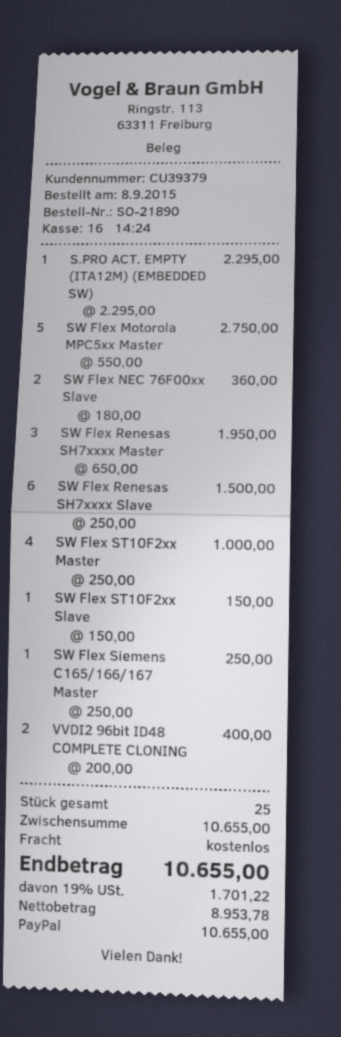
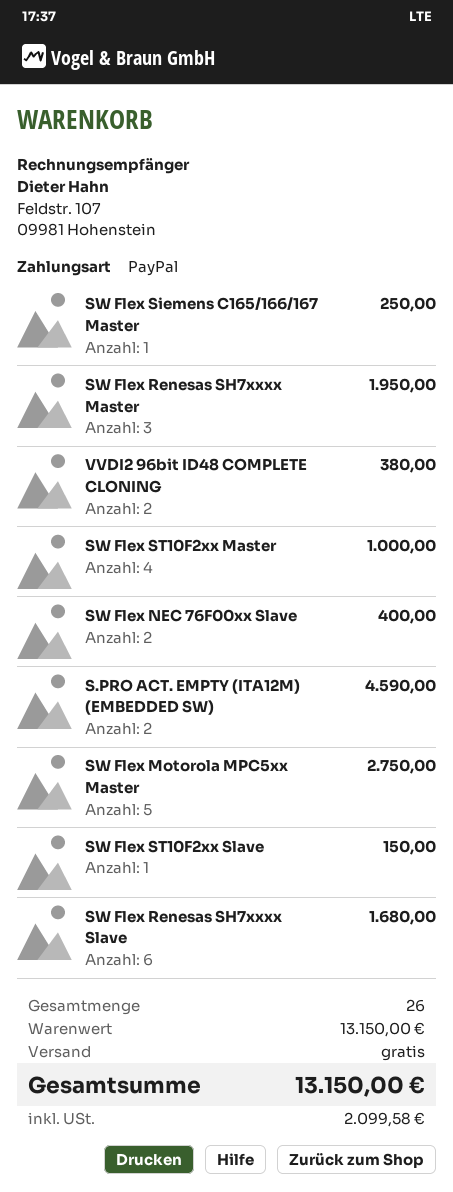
S.PRO ACT. EMPTY (ITA12M) (EMBEDDED SW): 1 for 2295.00 -> 2 for 4590.00
SW Flex NEC 76F00xx Slave: 2 for 360.00 -> 2 for 400.00
SW Flex Renesas SH7xxxx Slave: 6 for 1500.00 -> 6 for 1680.00
VVDI2 96bit ID48 COMPLETE CLONING: 2 for 400.00 -> 2 for 380.00
total quantity: 25 -> 26
subtotal: 10655.00 -> 13150.00
tax: 1701.22 -> 2099.58
total: 10655.00 -> 13150.00

